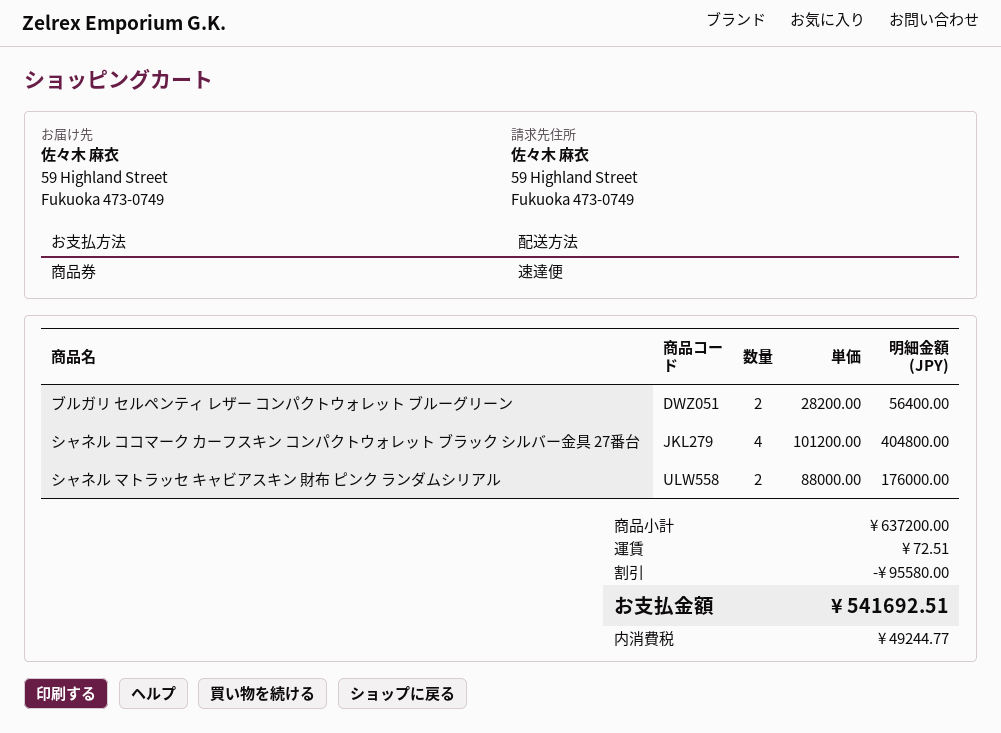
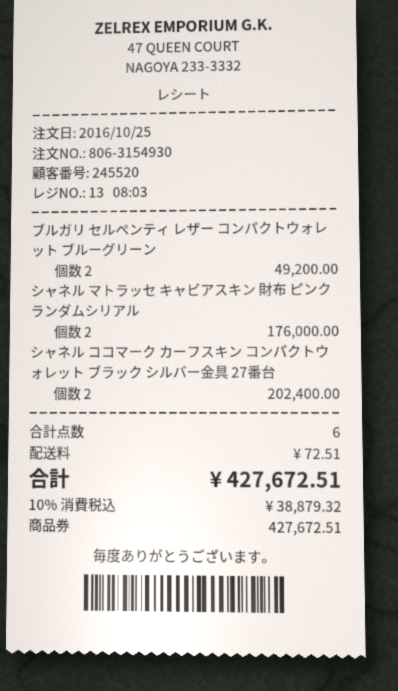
ブルガリ セルペンティ レザー コンパクトウォレット ブルーグリーン: 2 for 56400.00 -> 2 for 49200.00
シャネル ココマーク カーフスキン コンパクトウォレット ブラック シルバー金具 27番台: 4 for 404800.00 -> 2 for 202400.00
discount: 95580.00 -> none
tax: 49244.77 -> 38879.32
total: 541692.51 -> 427672.51

